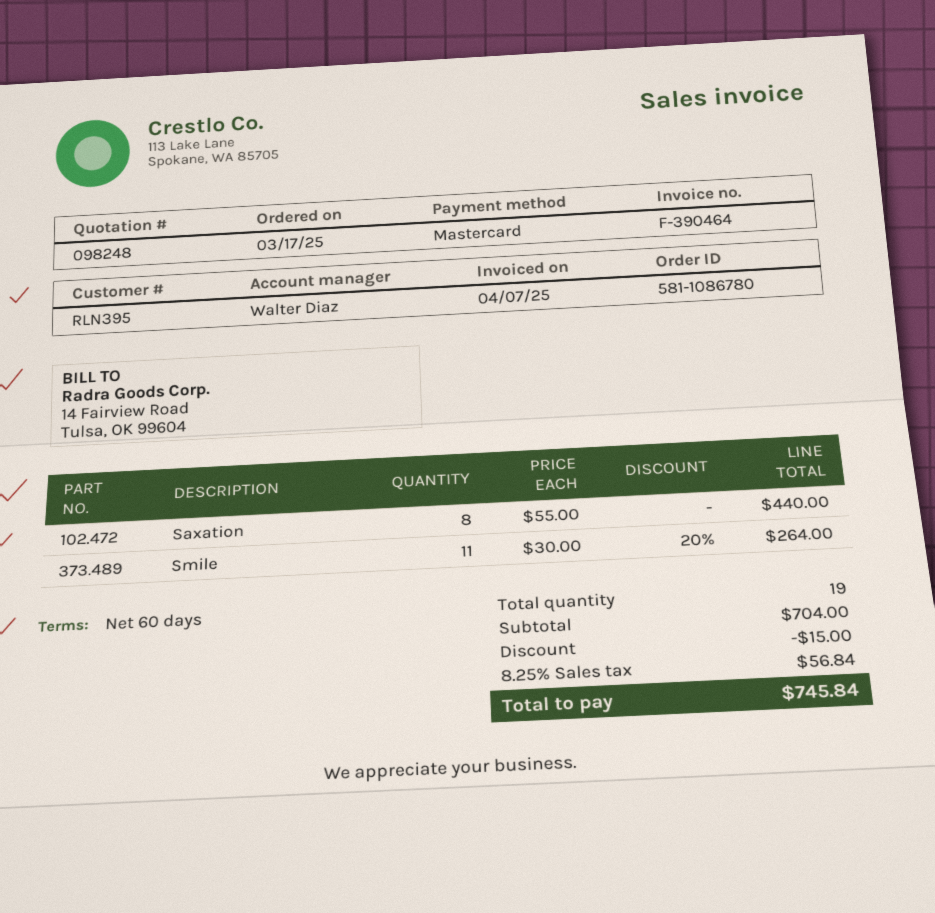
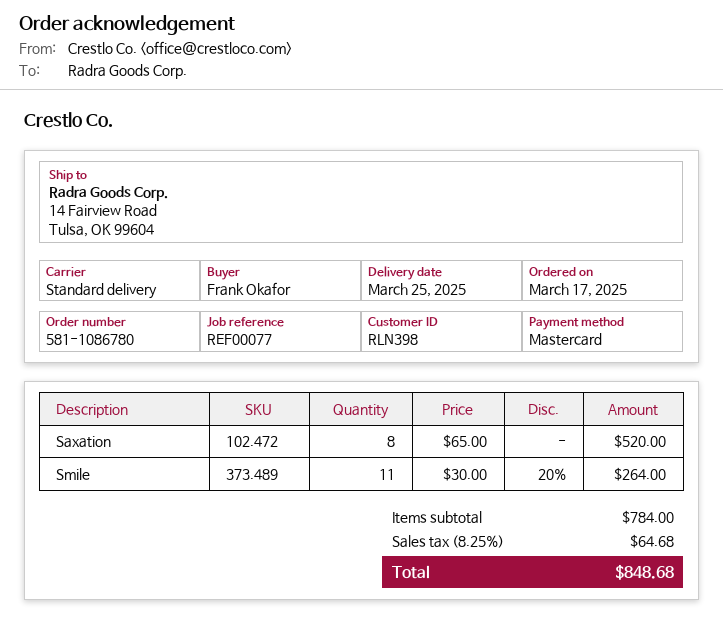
customer number: RLN395 -> RLN398
Saxation: 8 x 55.00 = 440.00 -> 8 x 65.00 = 520.00
subtotal: 704.00 -> 784.00
discount: 15.00 -> none
tax: 8.25% = 56.84 -> 8.25% = 64.68
total: 745.84 -> 848.68

